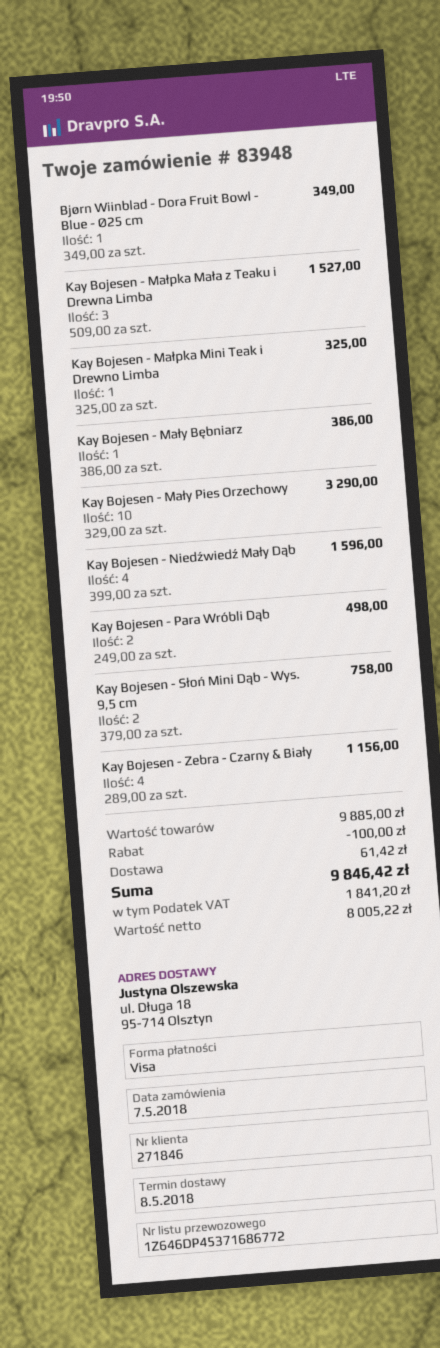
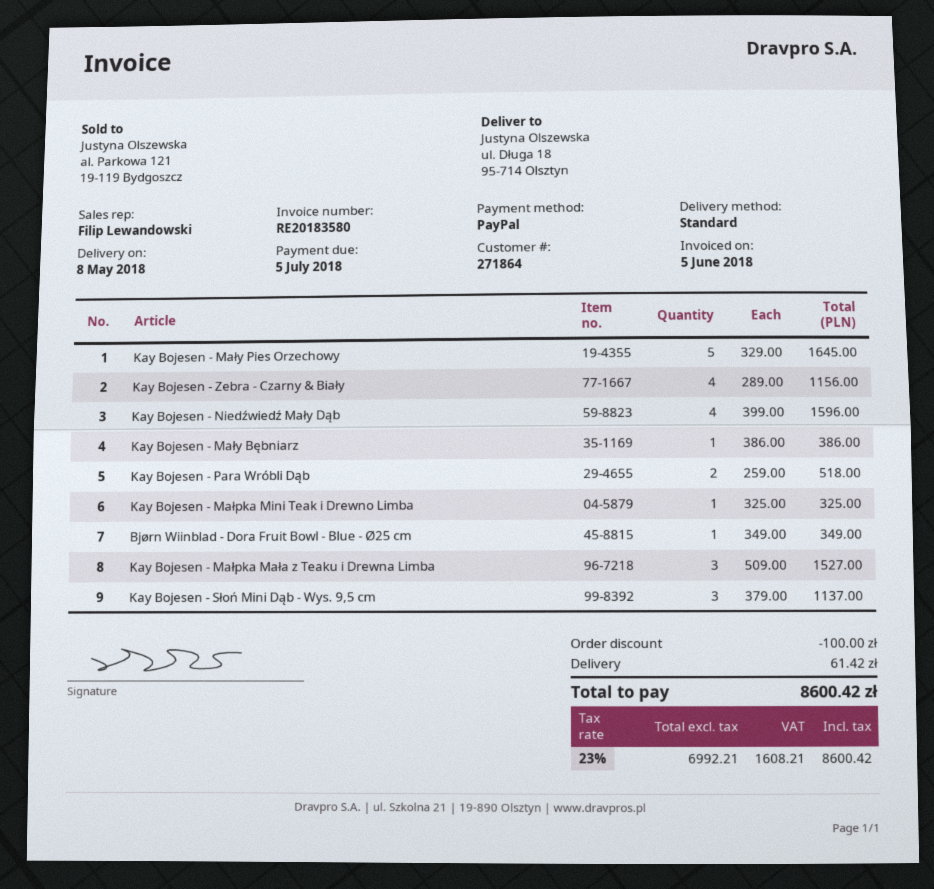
customer number: 271846 -> 271864
payment method: Visa -> PayPal
Kay Bojesen - Mały Pies Orzechowy: 10 x 329.00 = 3290.00 -> 5 x 329.00 = 1645.00
Kay Bojesen - Para Wróbli Dąb: 2 x 249.00 = 498.00 -> 2 x 259.00 = 518.00
Kay Bojesen - Słoń Mini Dąb - Wys. 9,5 cm: 2 x 379.00 = 758.00 -> 3 x 379.00 = 1137.00
net: 8005.22 -> 6992.21
tax: 1841.20 -> 1608.21
total: 9846.42 -> 8600.42

